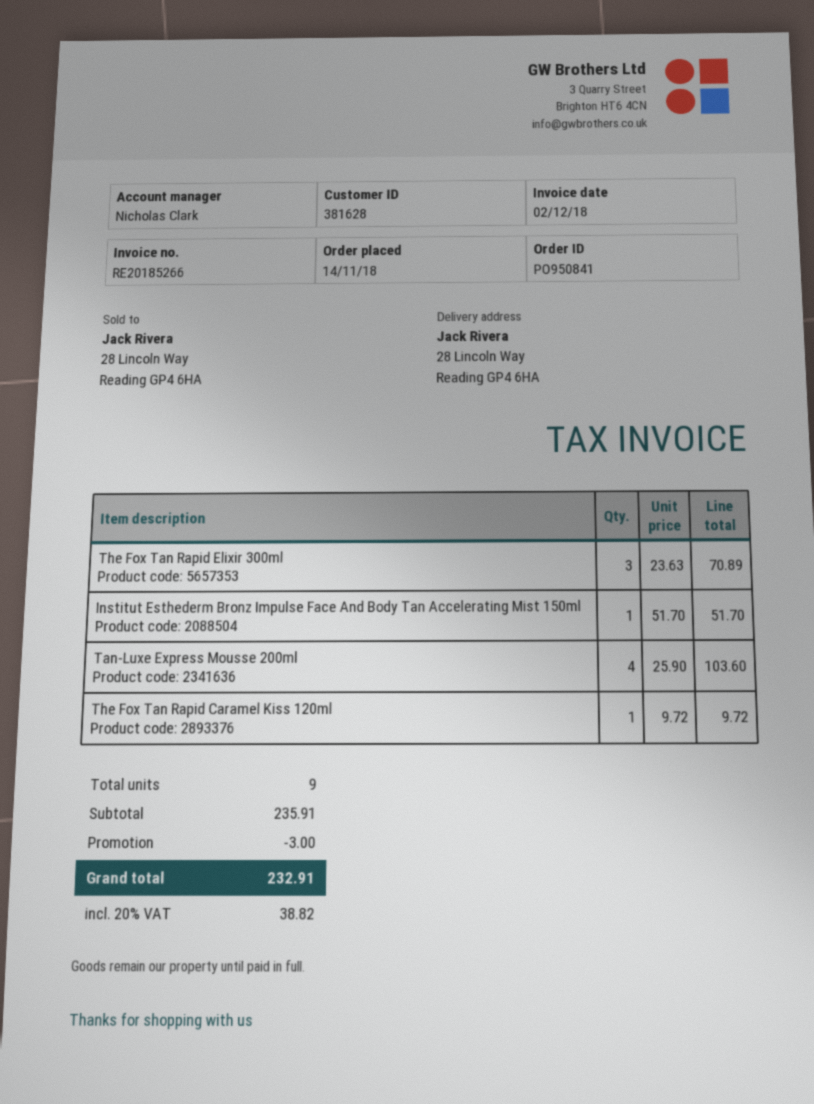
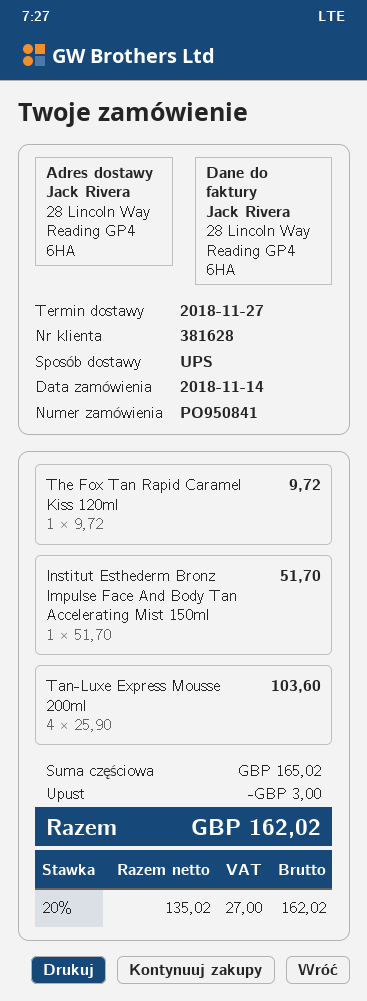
The Fox Tan Rapid Elixir 300ml: 3 x 23.63 = 70.89 -> none
subtotal: 235.91 -> 165.02
tax: 20% = 38.82 -> 20% = 27.00
total: 232.91 -> 162.02

